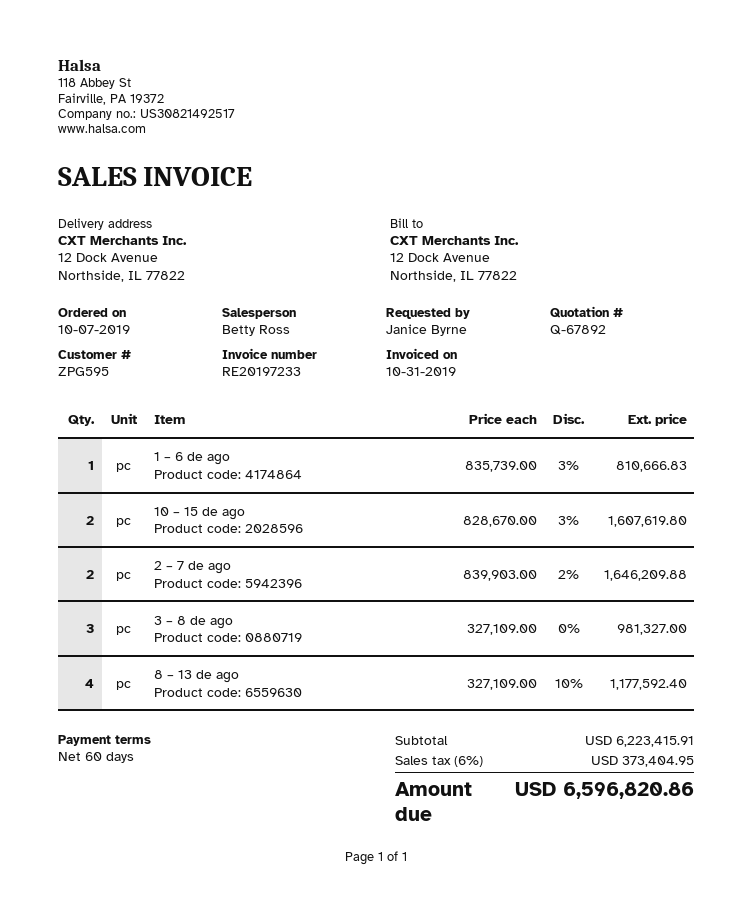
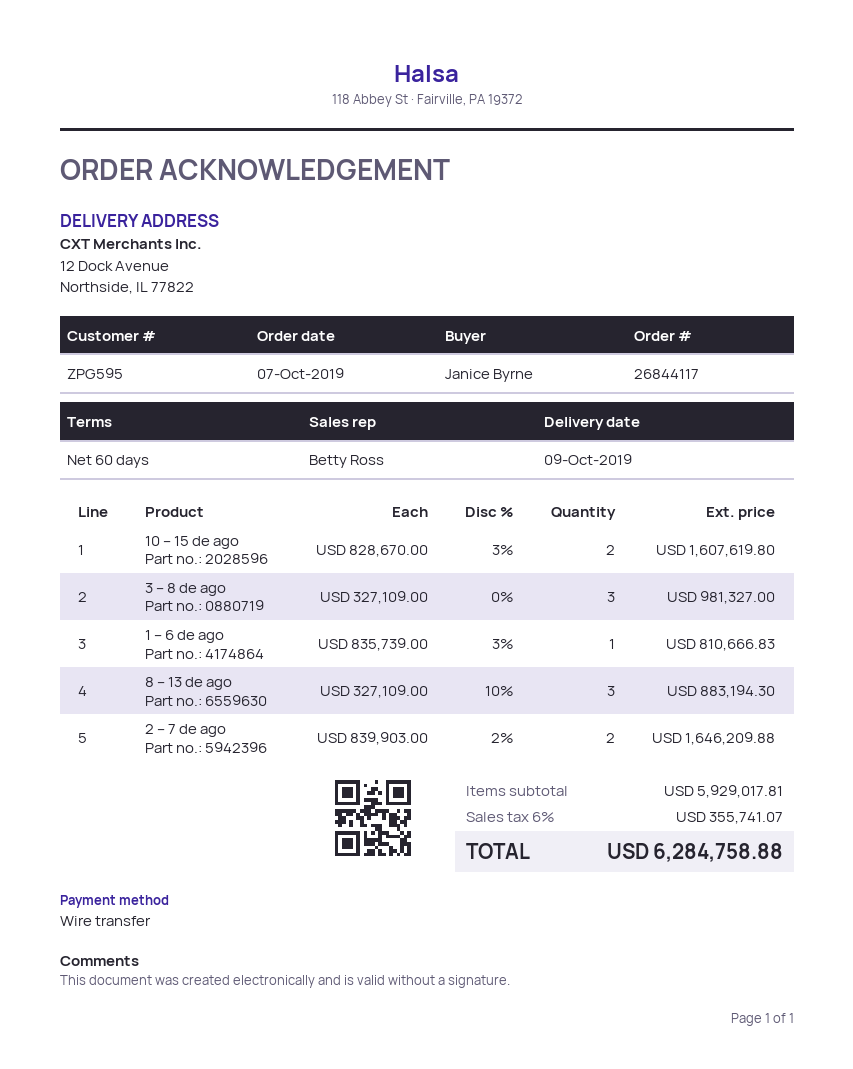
8 – 13 de ago: 4 x 327109.00 - 10% = 1177592.40 -> 3 x 327109.00 - 10% = 883194.30
subtotal: 6223415.91 -> 5929017.81
tax: 6% = 373404.95 -> 6% = 355741.07
total: 6596820.86 -> 6284758.88

